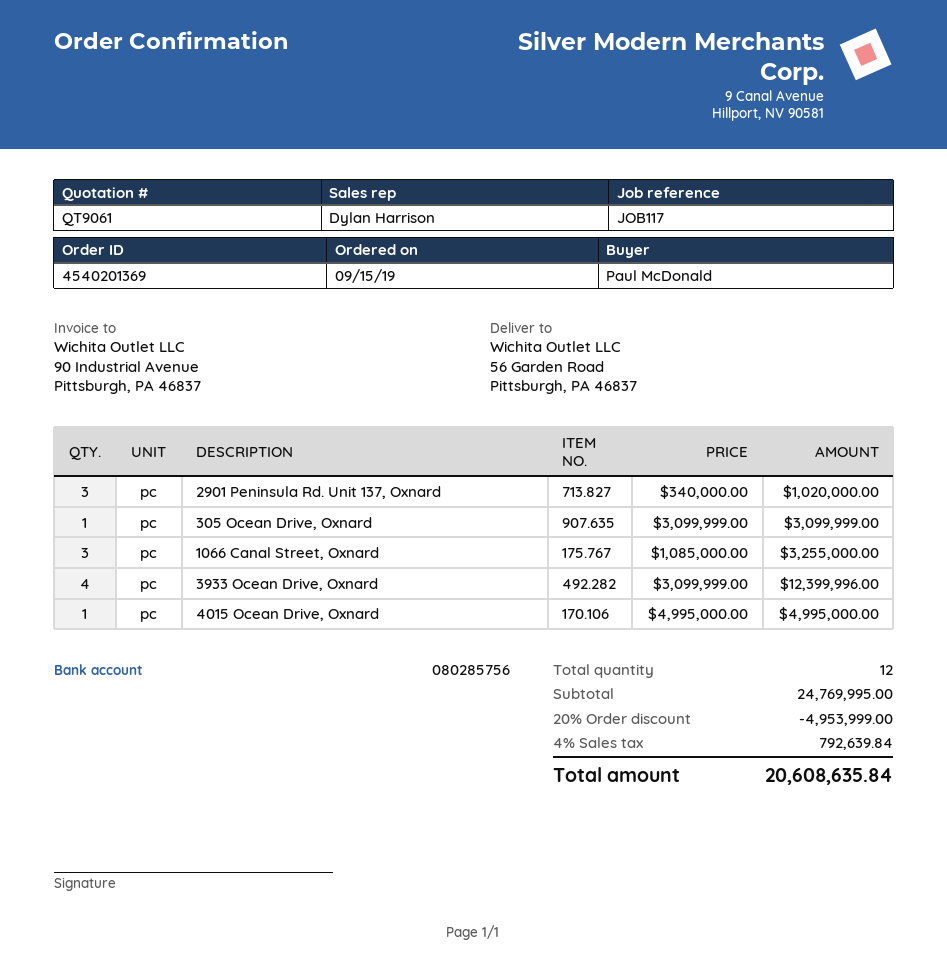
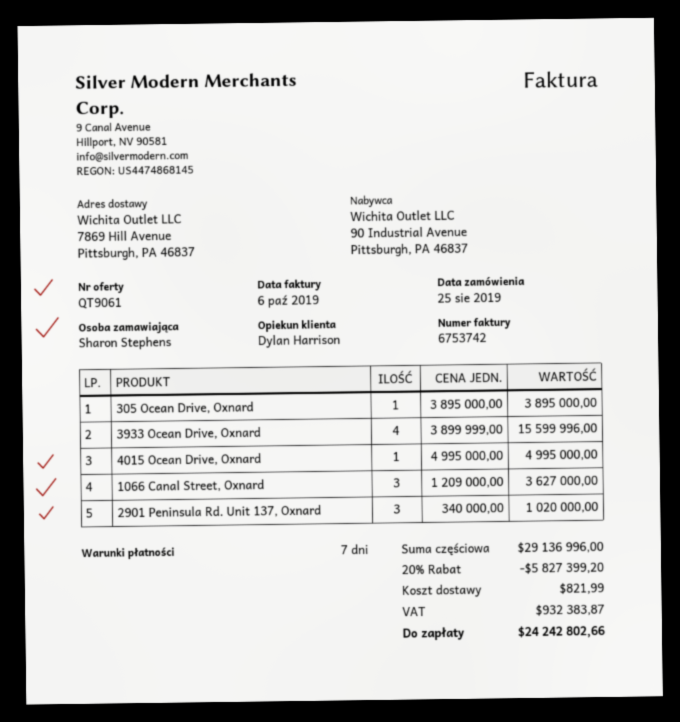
order date: 2019-09-15 -> 2019-08-25
ordered by: Paul McDonald -> Sharon Stephens
ship to: 56 Garden Road, Pittsburgh, PA 46837 -> 7869 Hill Avenue, Pittsburgh, PA 46837
305 Ocean Drive, Oxnard: 1 x 3099999.00 = 3099999.00 -> 1 x 3895000.00 = 3895000.00
1066 Canal Street, Oxnard: 3 x 1085000.00 = 3255000.00 -> 3 x 1209000.00 = 3627000.00
3933 Ocean Drive, Oxnard: 4 x 3099999.00 = 12399996.00 -> 4 x 3899999.00 = 15599996.00
subtotal: 24769995.00 -> 29136996.00
discount: 20% = 4953999.00 -> 20% = 5827399.20
shipping: none -> 821.99
tax: 792639.84 -> 932383.87
total: 20608635.84 -> 24242802.66

